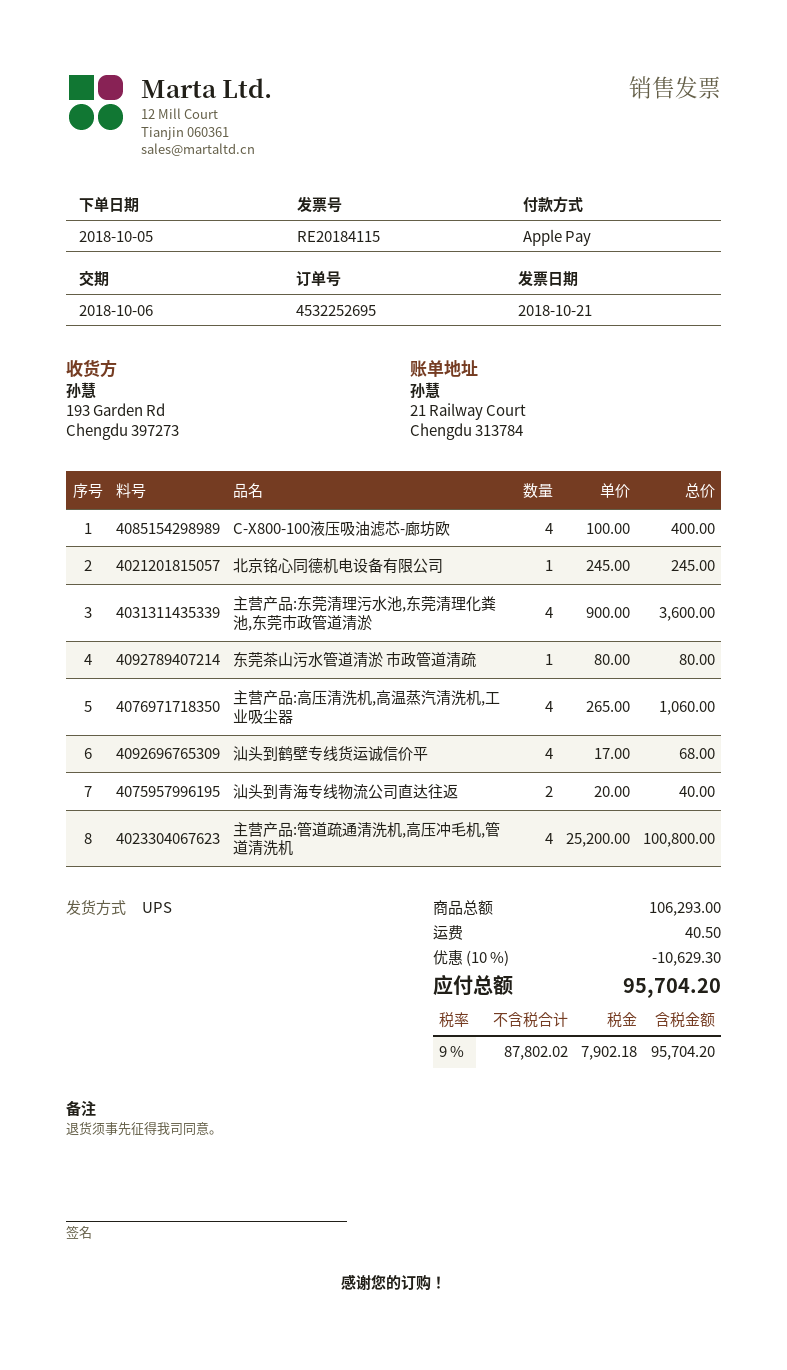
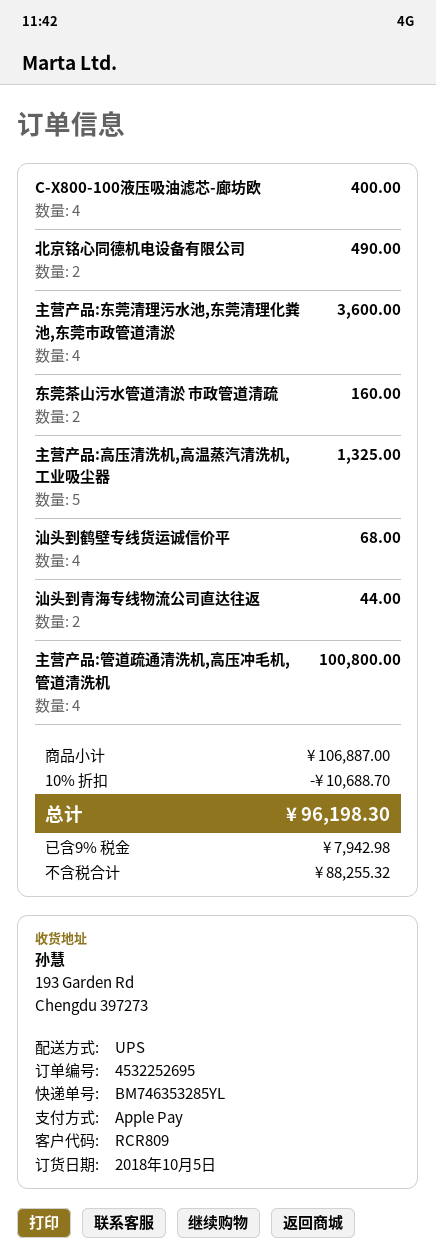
北京铭心同德机电设备有限公司: 1 for 245.00 -> 2 for 490.00
东莞茶山污水管道清淤 市政管道清疏: 1 for 80.00 -> 2 for 160.00
主营产品:高压清洗机,高温蒸汽清洗机,工业吸尘器: 4 for 1060.00 -> 5 for 1325.00
汕头到青海专线物流公司直达往返: 2 for 40.00 -> 2 for 44.00
subtotal: 106293.00 -> 106887.00
discount: 10% = 10629.30 -> 10% = 10688.70
shipping: 40.50 -> none
net: 87802.02 -> 88255.32
tax: 9% = 7902.18 -> 9% = 7942.98
total: 95704.20 -> 96198.30

